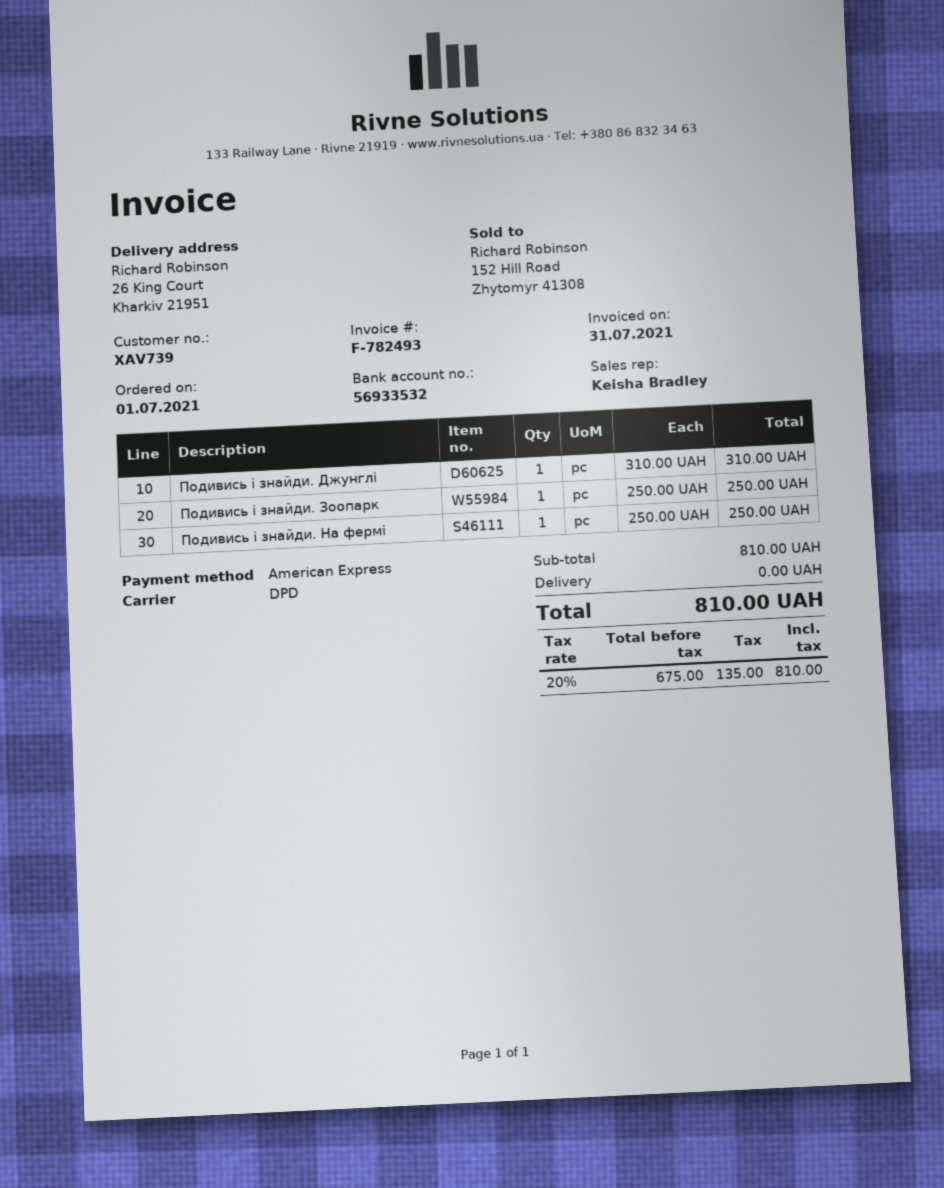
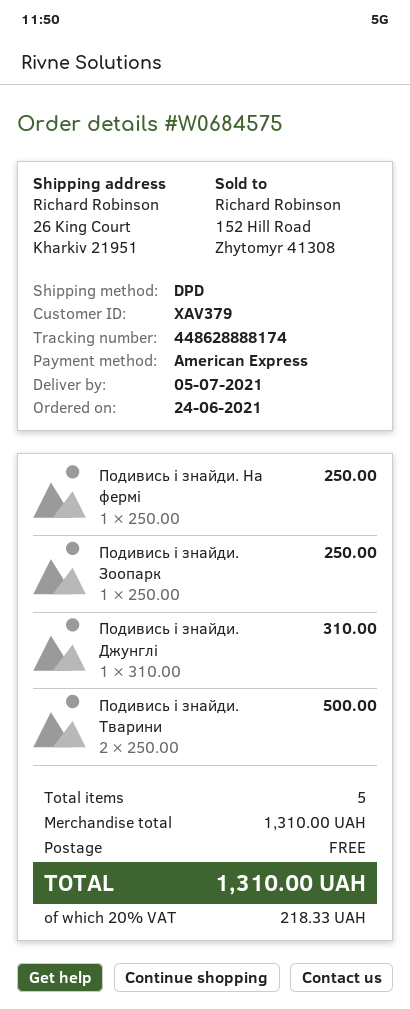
order date: 2021-07-01 -> 2021-06-24
customer number: XAV739 -> XAV379
Подивись і знайди. Тварини: none -> 2 x 250.00 = 500.00
subtotal: 810.00 -> 1310.00
tax: 20% = 135.00 -> 20% = 218.33
total: 810.00 -> 1310.00

